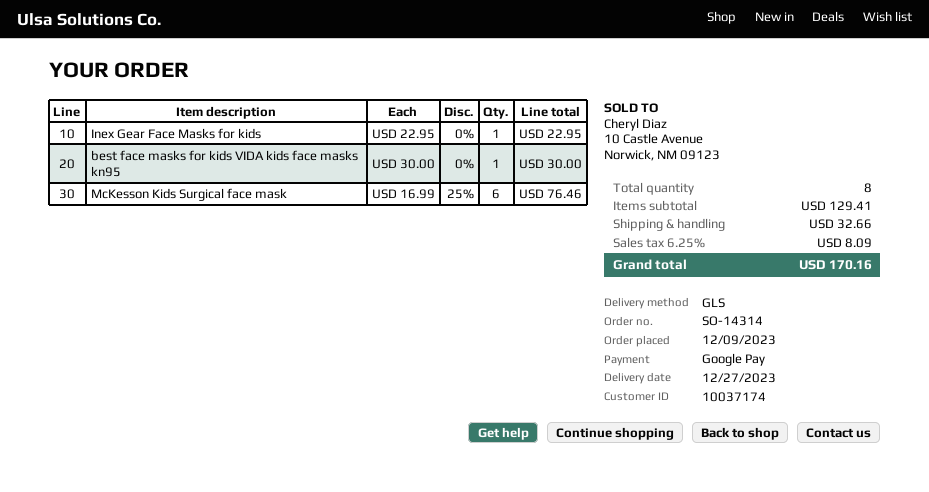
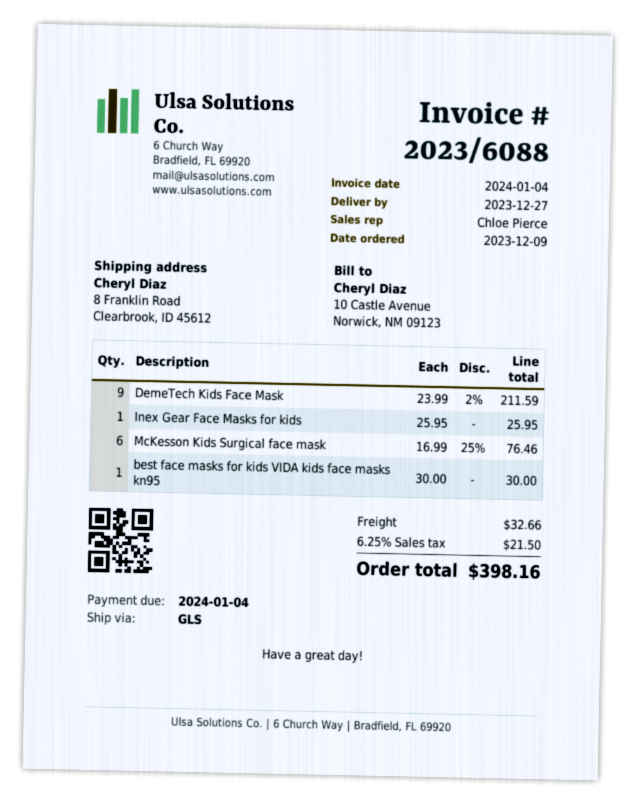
Inex Gear Face Masks for kids: 1 x 22.95 = 22.95 -> 1 x 25.95 = 25.95
DemeTech Kids Face Mask: none -> 9 x 23.99 - 2% = 211.59
tax: 6.25% = 8.09 -> 6.25% = 21.50
total: 170.16 -> 398.16

